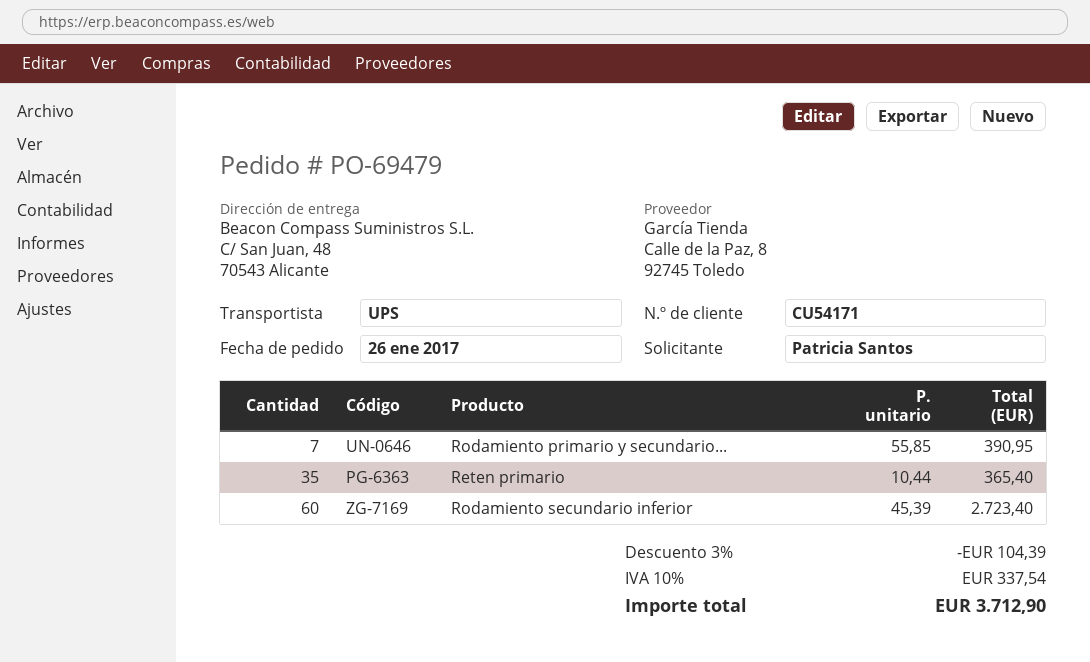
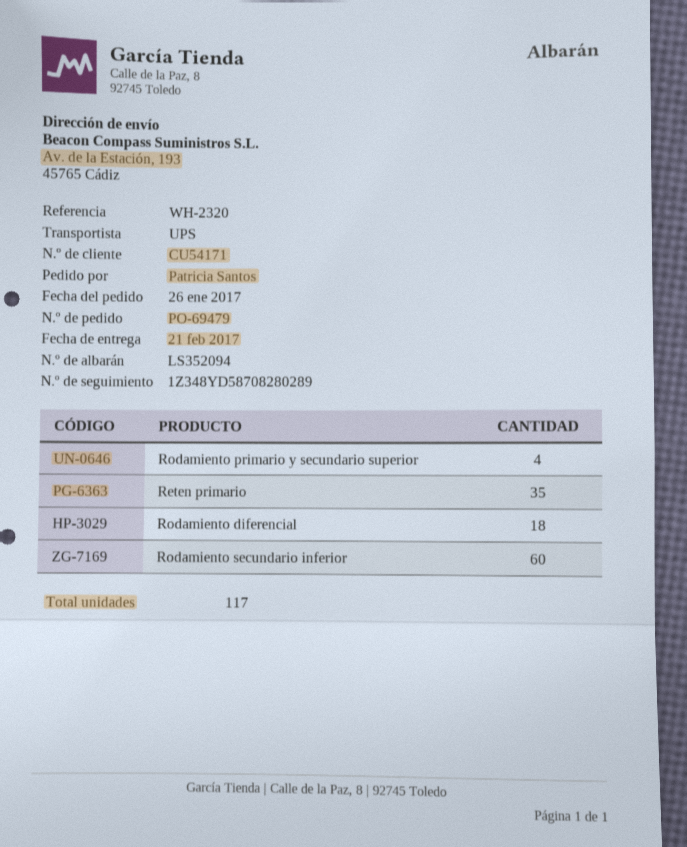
ship to: C/ San Juan, 48, 70543 Alicante -> Av. de la Estación, 193, 45765 Cádiz
Rodamiento primario y secundario...: 7 -> 4
Rodamiento diferencial: none -> 18

